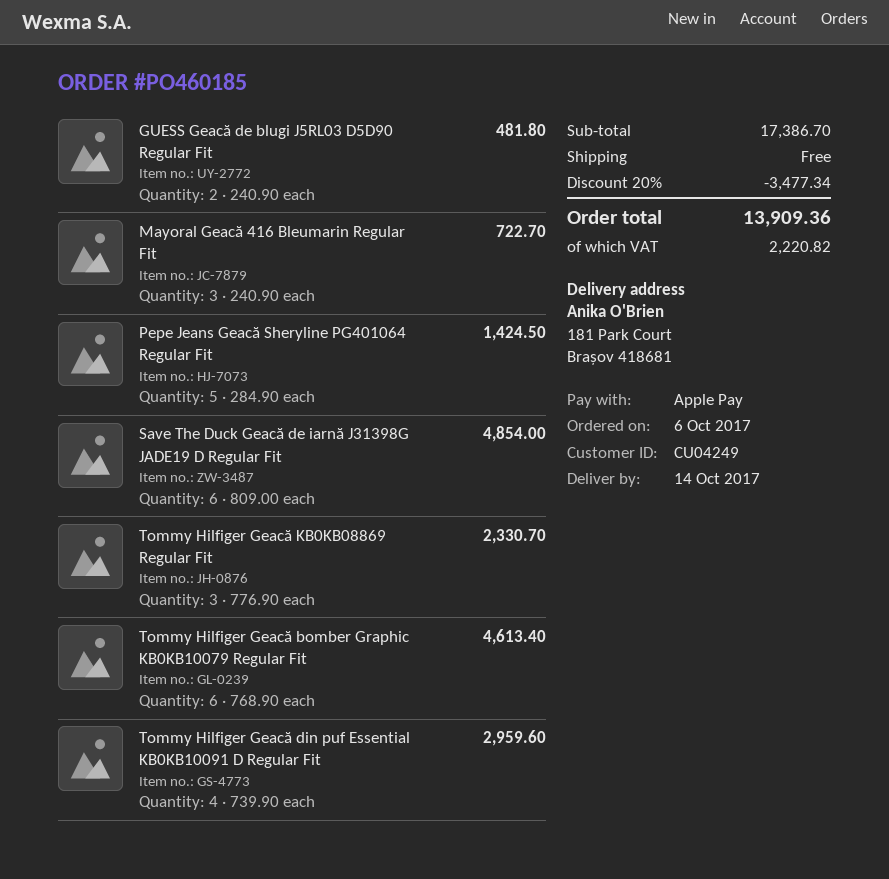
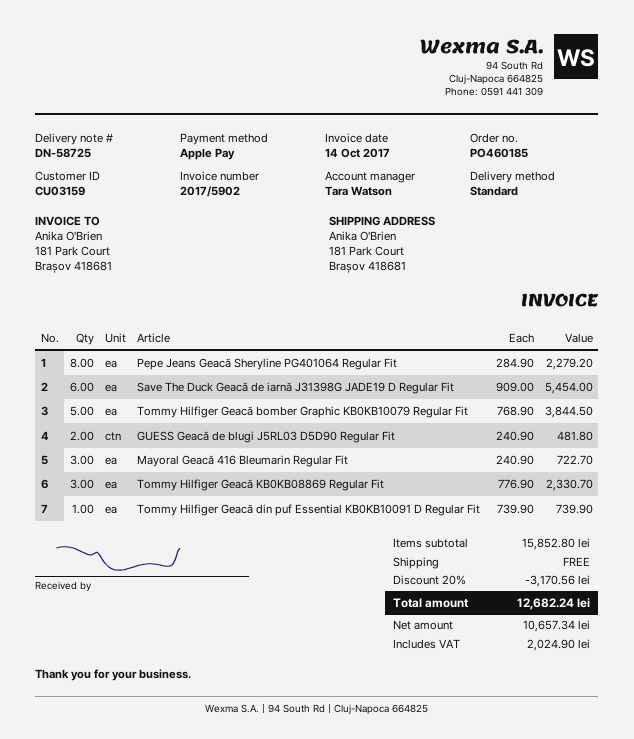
customer number: CU04249 -> CU03159
Pepe Jeans Geacă Sheryline PG401064 Regular Fit: 5 x 284.90 = 1424.50 -> 8 x 284.90 = 2279.20
Save The Duck Geacă de iarnă J31398G JADE19 D Regular Fit: 6 x 809.00 = 4854.00 -> 6 x 909.00 = 5454.00
Tommy Hilfiger Geacă bomber Graphic KB0KB10079 Regular Fit: 6 x 768.90 = 4613.40 -> 5 x 768.90 = 3844.50
Tommy Hilfiger Geacă din puf Essential KB0KB10091 D Regular Fit: 4 x 739.90 = 2959.60 -> 1 x 739.90 = 739.90
subtotal: 17386.70 -> 15852.80
discount: 20% = 3477.34 -> 20% = 3170.56
tax: 2220.82 -> 2024.90
total: 13909.36 -> 12682.24

